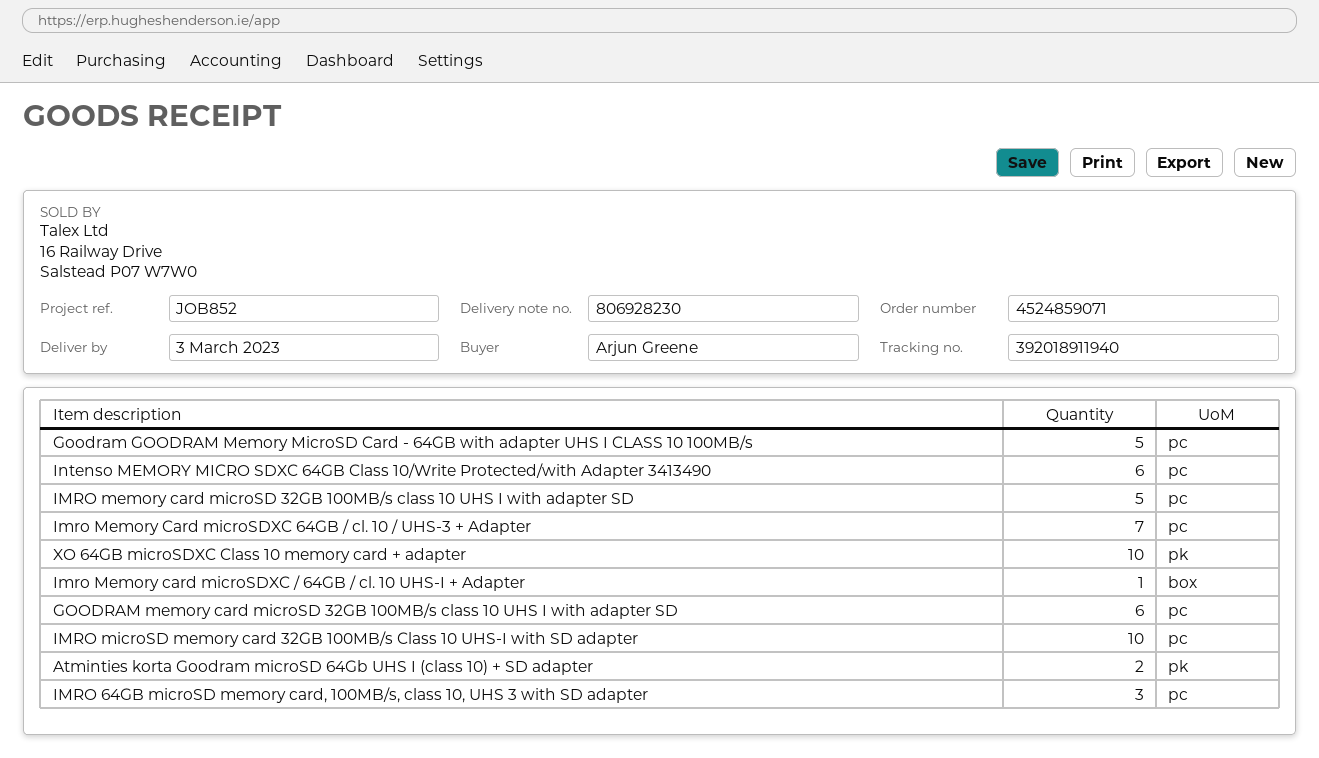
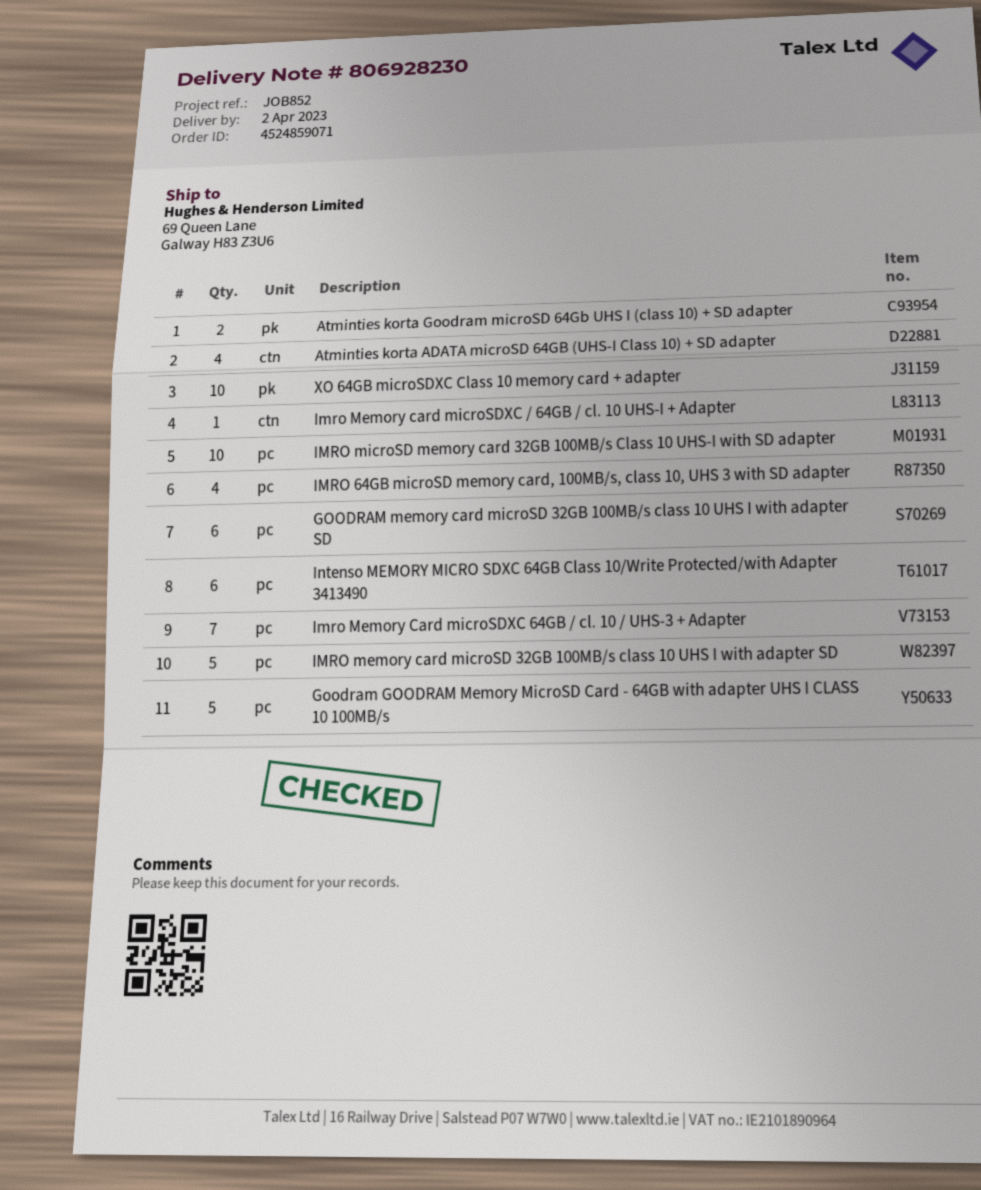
delivery date: 2023-03-03 -> 2023-04-02
IMRO 64GB microSD memory card, 100MB/s, class 10, UHS 3 with SD adapter: 3 -> 4
Atminties korta ADATA microSD 64GB (UHS-I Class 10) + SD adapter: none -> 4

